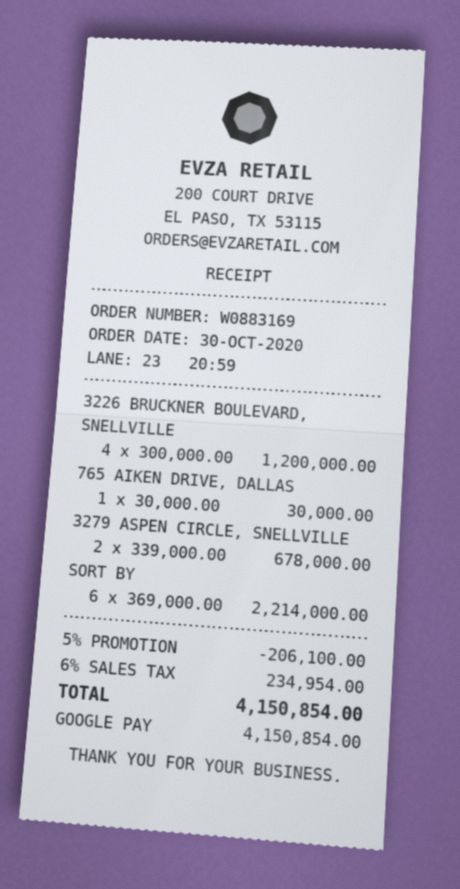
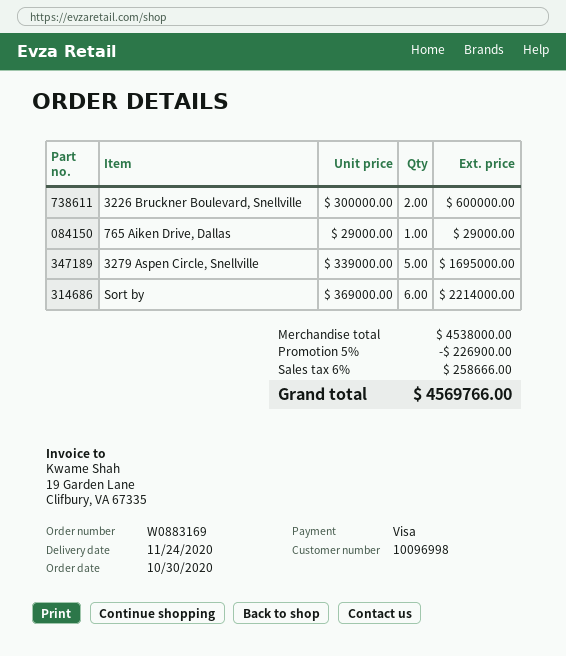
payment method: Google Pay -> Visa
3226 BRUCKNER BOULEVARD, SNELLVILLE: 4 x 300000.00 = 1200000.00 -> 2 x 300000.00 = 600000.00
765 AIKEN DRIVE, DALLAS: 1 x 30000.00 = 30000.00 -> 1 x 29000.00 = 29000.00
3279 ASPEN CIRCLE, SNELLVILLE: 2 x 339000.00 = 678000.00 -> 5 x 339000.00 = 1695000.00
discount: 5% = 206100.00 -> 5% = 226900.00
tax: 6% = 234954.00 -> 6% = 258666.00
total: 4150854.00 -> 4569766.00

